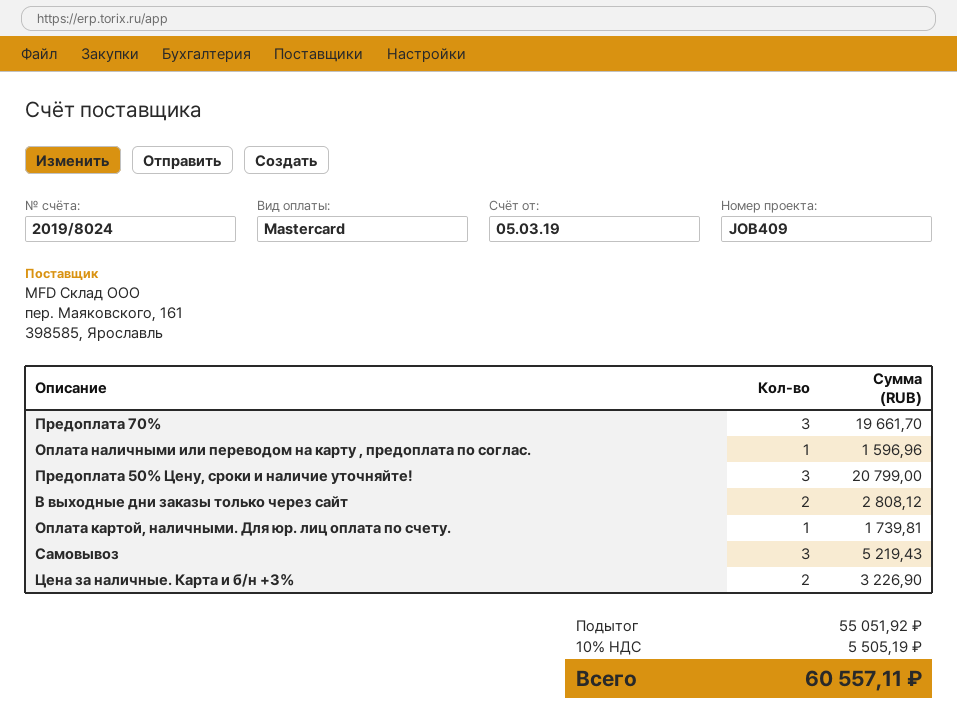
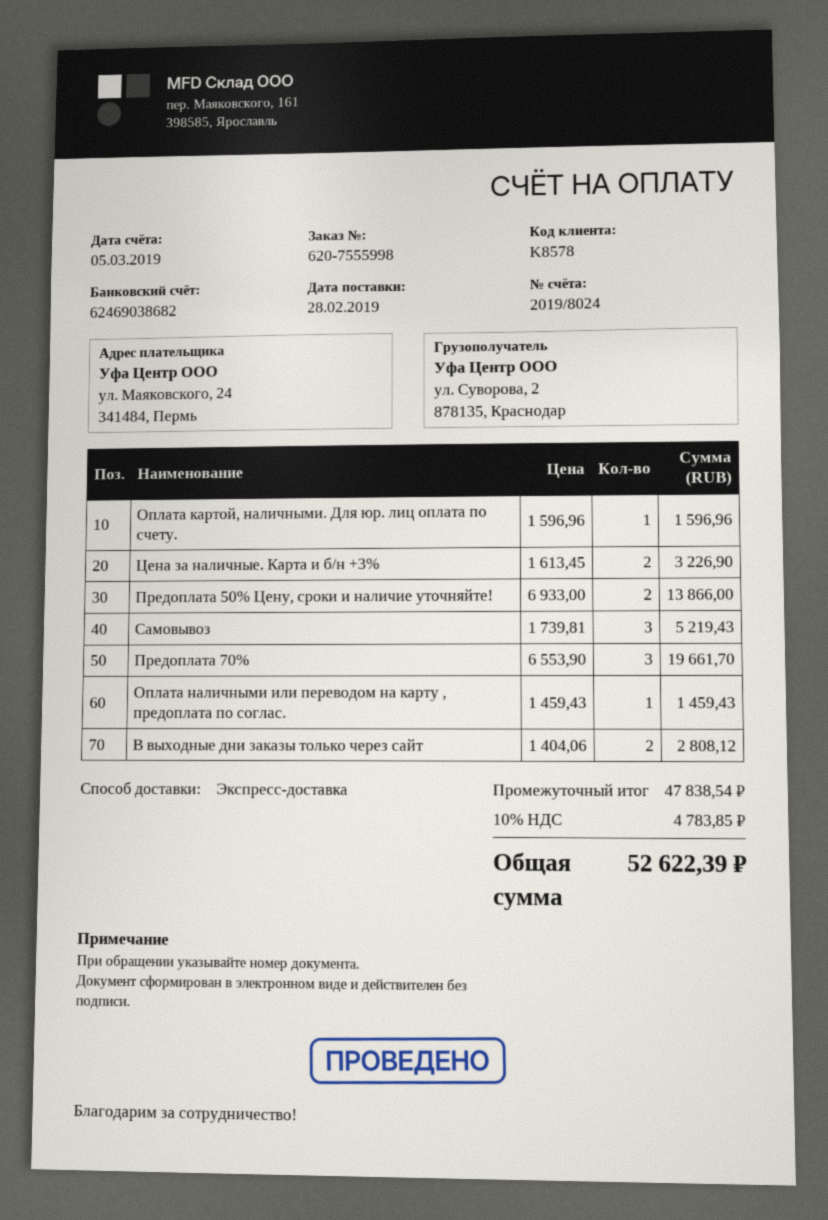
Оплата наличными или переводом на карту , предоплата по соглас.: 1 for 1596.96 -> 1 for 1459.43
Предоплата 50% Цену, сроки и наличие уточняйте!: 3 for 20799.00 -> 2 for 13866.00
Оплата картой, наличными. Для юр. лиц оплата по счету.: 1 for 1739.81 -> 1 for 1596.96
subtotal: 55051.92 -> 47838.54
tax: 10% = 5505.19 -> 10% = 4783.85
total: 60557.11 -> 52622.39

